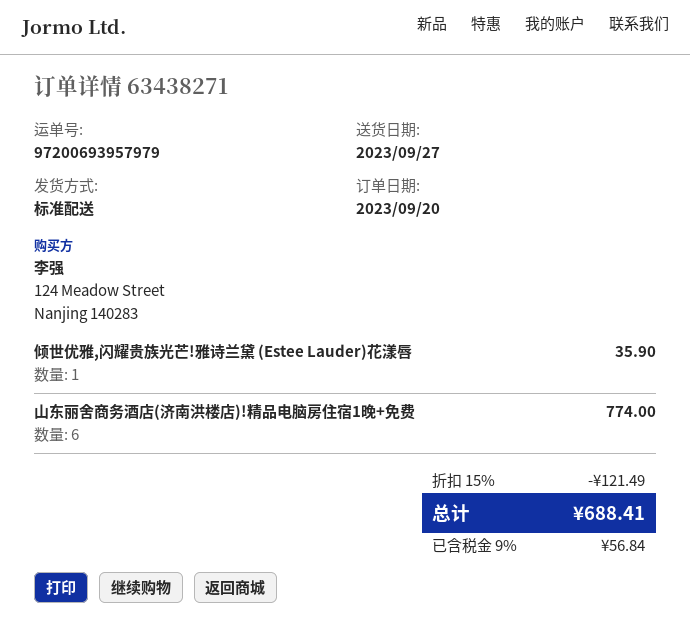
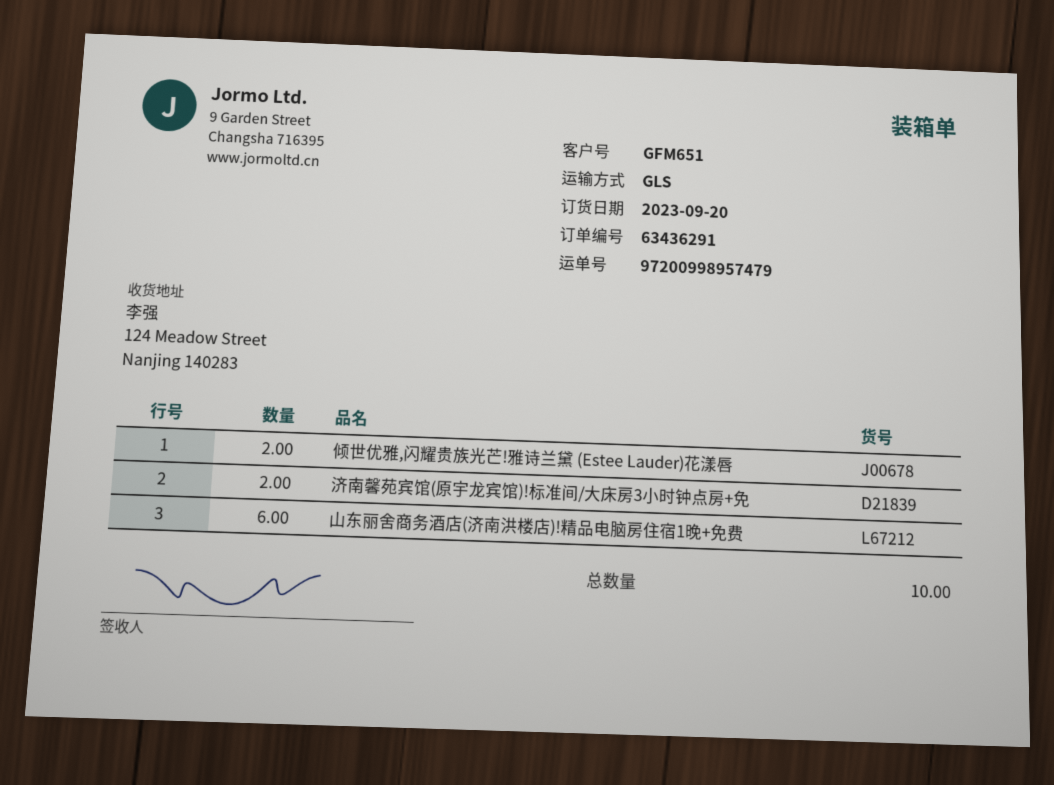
order number: 63438271 -> 63436291
shipping method: standard -> GLS
tracking number: 97200693957979 -> 97200998957479
倾世优雅,闪耀贵族光芒!雅诗兰黛 (Estee Lauder)花漾唇: 1 -> 2
济南馨苑宾馆(原宇龙宾馆)!标准间/大床房3小时钟点房+免: none -> 2

